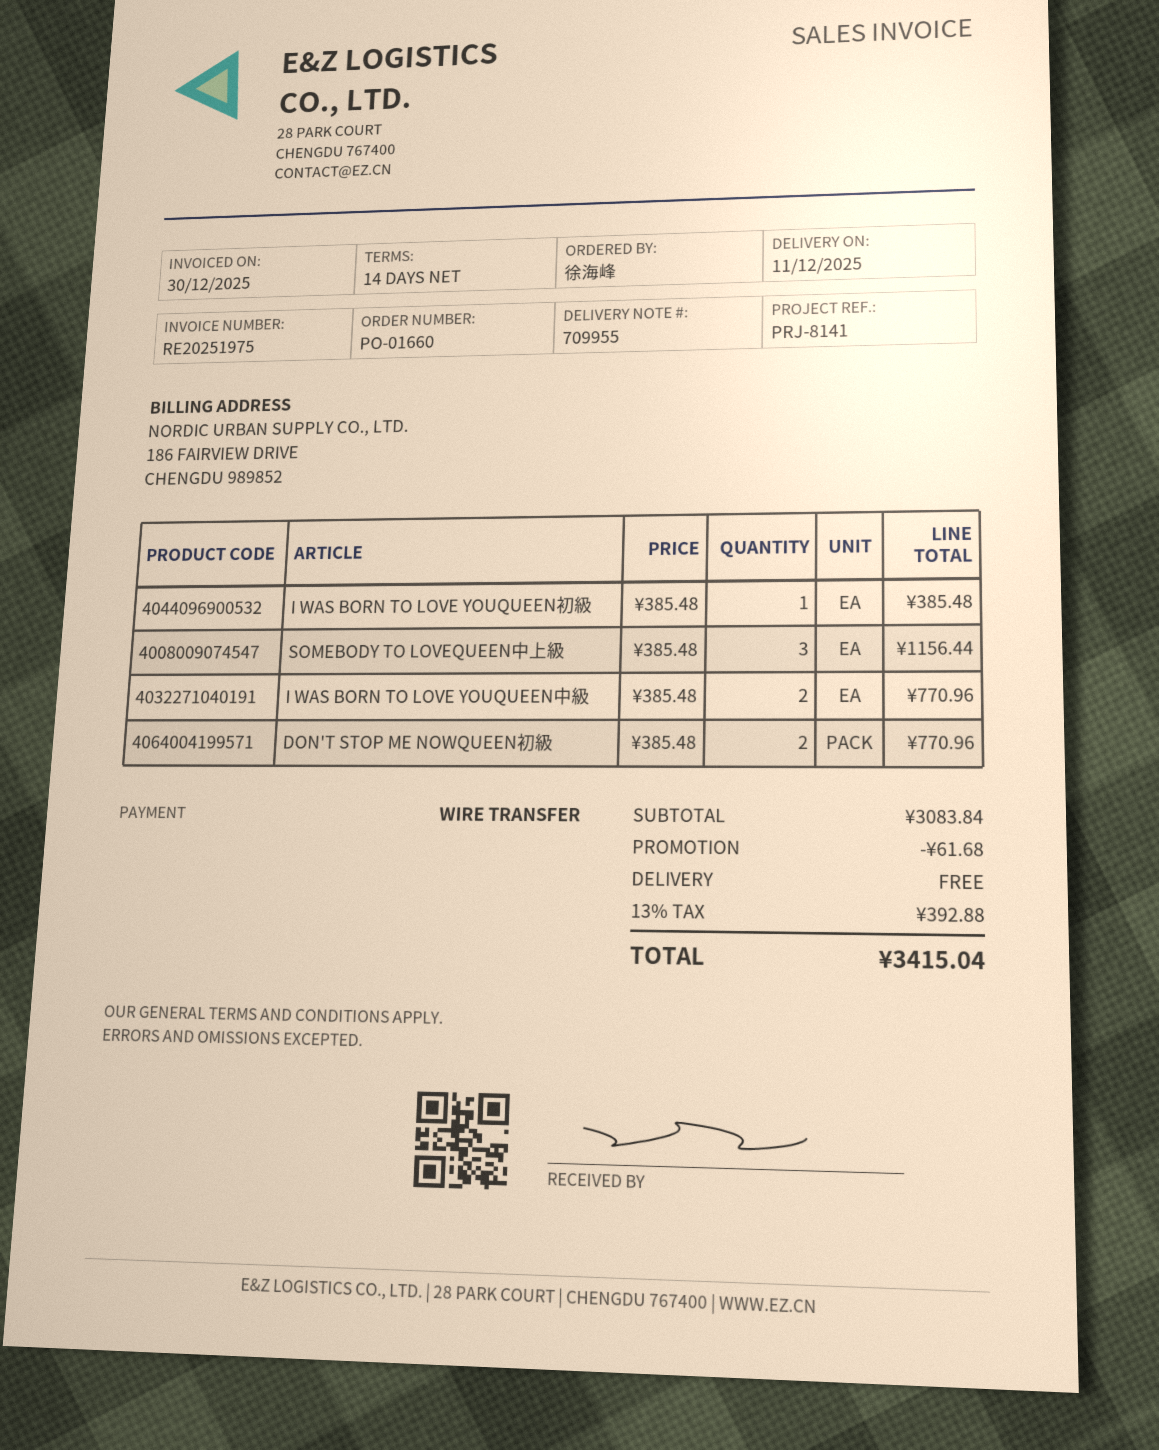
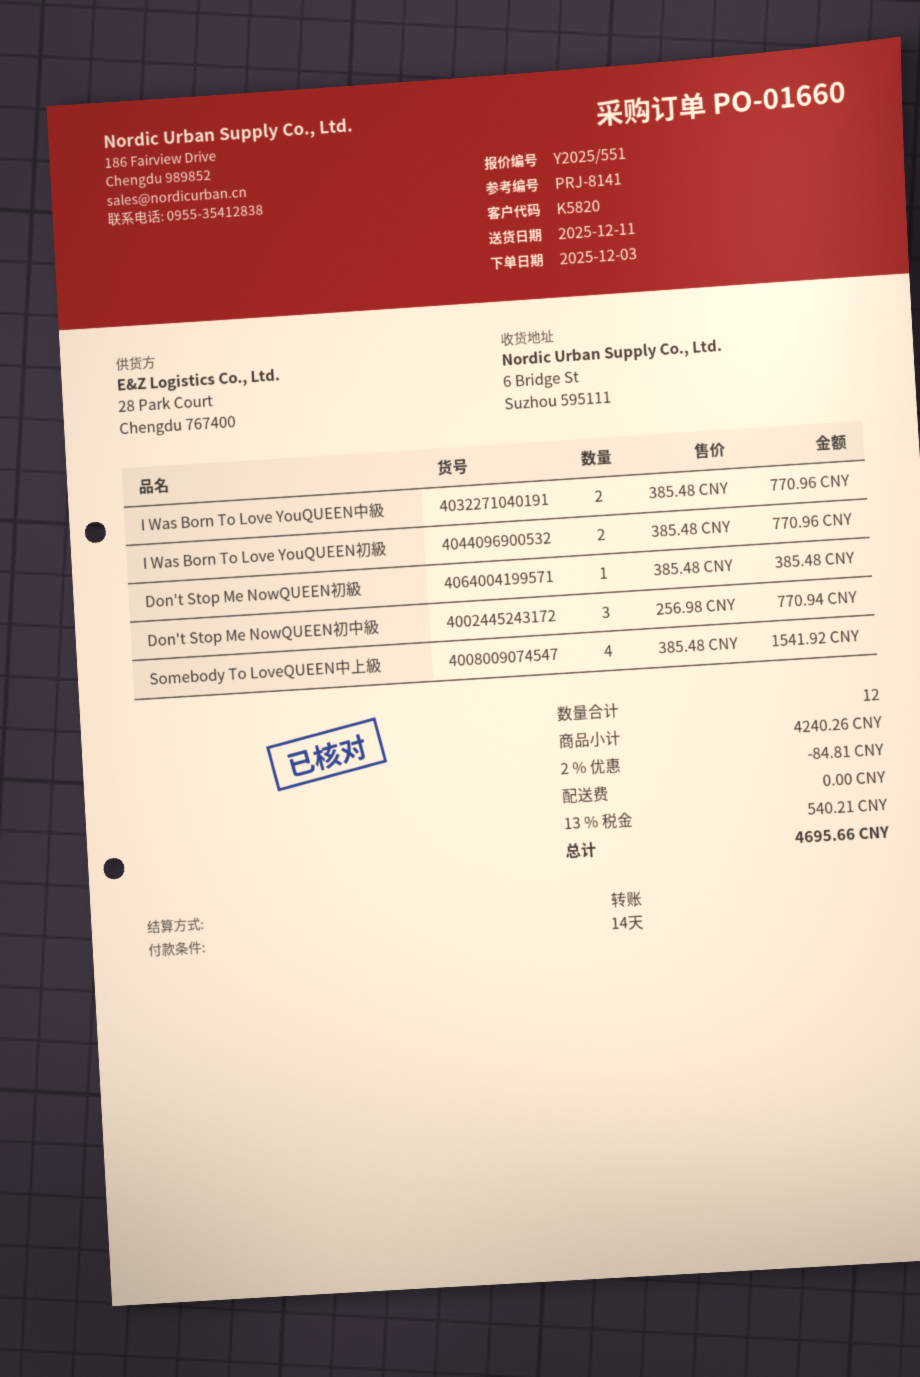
I WAS BORN TO LOVE YOUQUEEN初級: 1 x 385.48 = 385.48 -> 2 x 385.48 = 770.96
SOMEBODY TO LOVEQUEEN中上級: 3 x 385.48 = 1156.44 -> 4 x 385.48 = 1541.92
DON'T STOP ME NOWQUEEN初級: 2 x 385.48 = 770.96 -> 1 x 385.48 = 385.48
Don't Stop Me NowQUEEN初中級: none -> 3 x 256.98 = 770.94
subtotal: 3083.84 -> 4240.26
discount: 61.68 -> 84.81
tax: 13% = 392.88 -> 13% = 540.21
total: 3415.04 -> 4695.66

